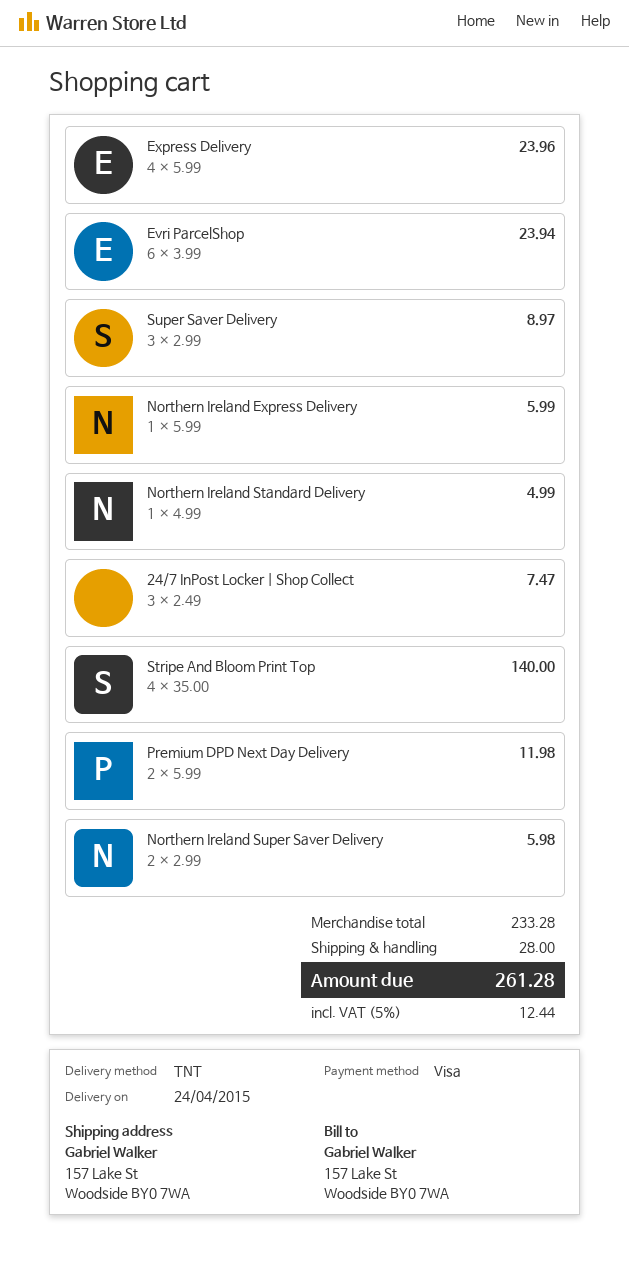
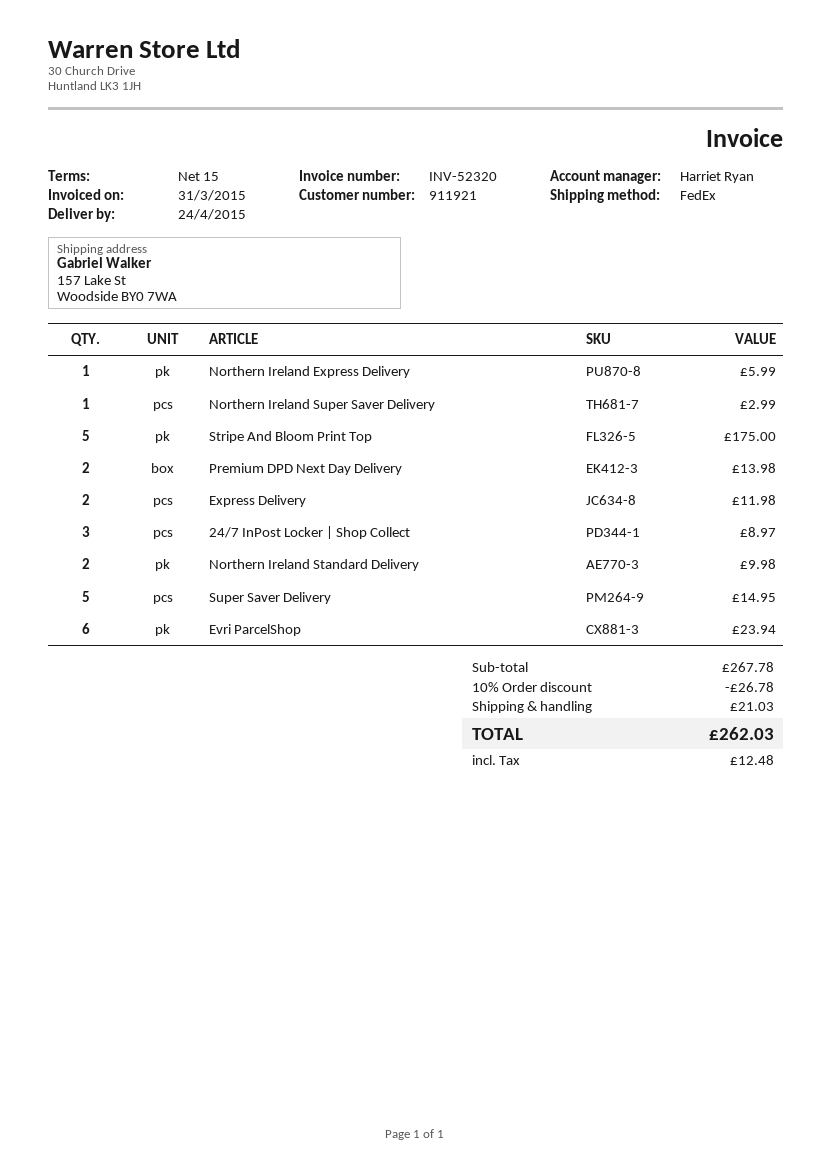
shipping method: TNT -> FedEx
Express Delivery: 4 for 23.96 -> 2 for 11.98
Super Saver Delivery: 3 for 8.97 -> 5 for 14.95
Northern Ireland Standard Delivery: 1 for 4.99 -> 2 for 9.98
24/7 InPost Locker | Shop Collect: 3 for 7.47 -> 3 for 8.97
Stripe And Bloom Print Top: 4 for 140.00 -> 5 for 175.00
Premium DPD Next Day Delivery: 2 for 11.98 -> 2 for 13.98
Northern Ireland Super Saver Delivery: 2 for 5.98 -> 1 for 2.99
subtotal: 233.28 -> 267.78
discount: none -> 10% = 26.78
shipping: 28.00 -> 21.03
tax: 12.44 -> 12.48
total: 261.28 -> 262.03

